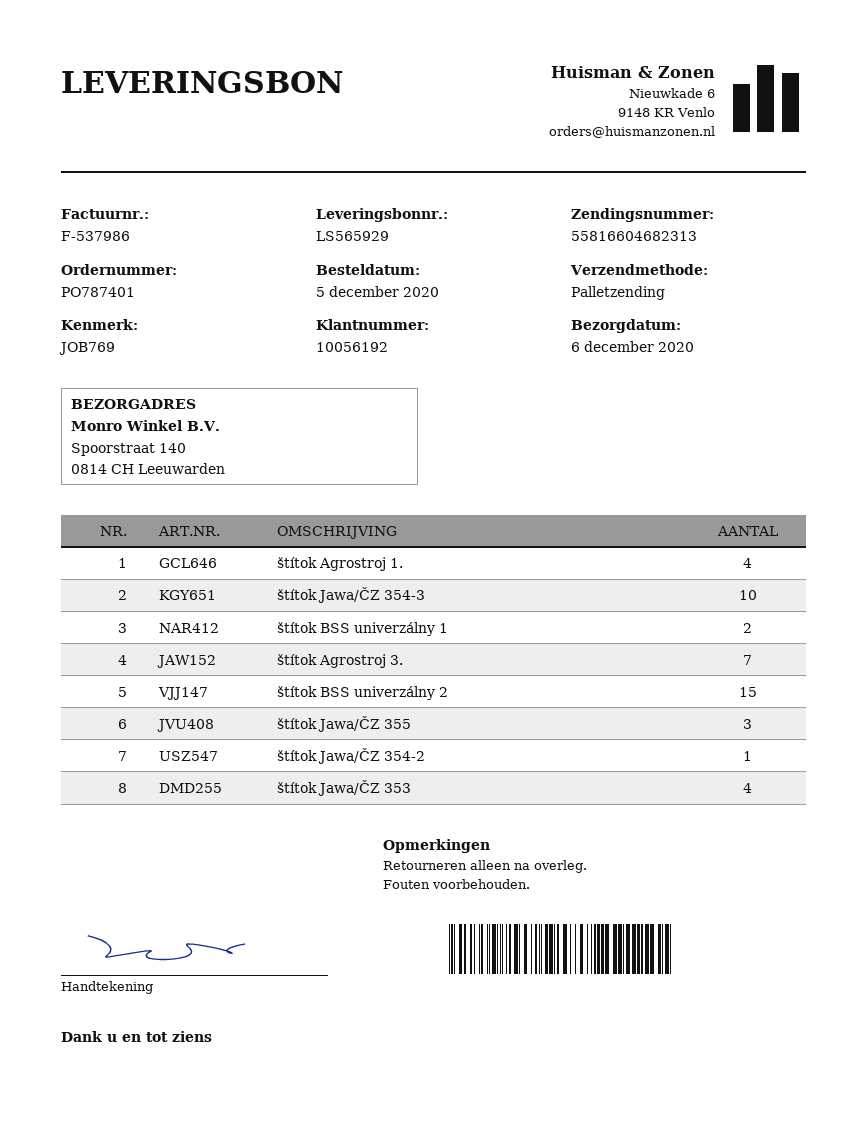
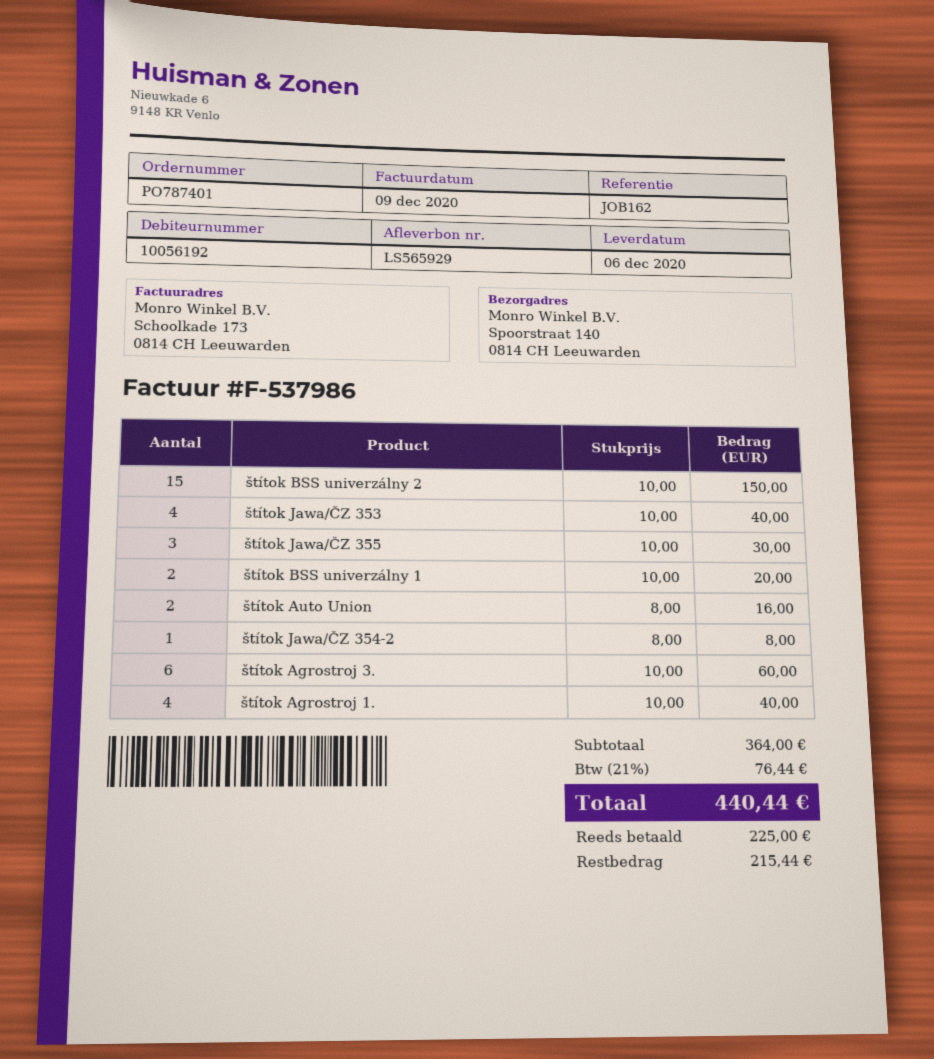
reference: JOB769 -> JOB162
štítok Jawa/ČZ 354-3: 10 -> none
štítok Agrostroj 3.: 7 -> 6
štítok Auto Union: none -> 2

